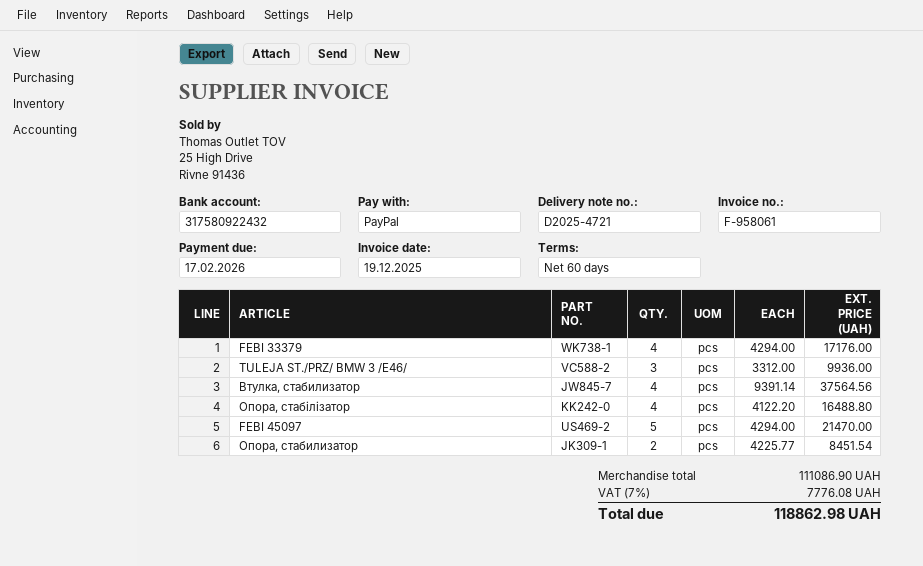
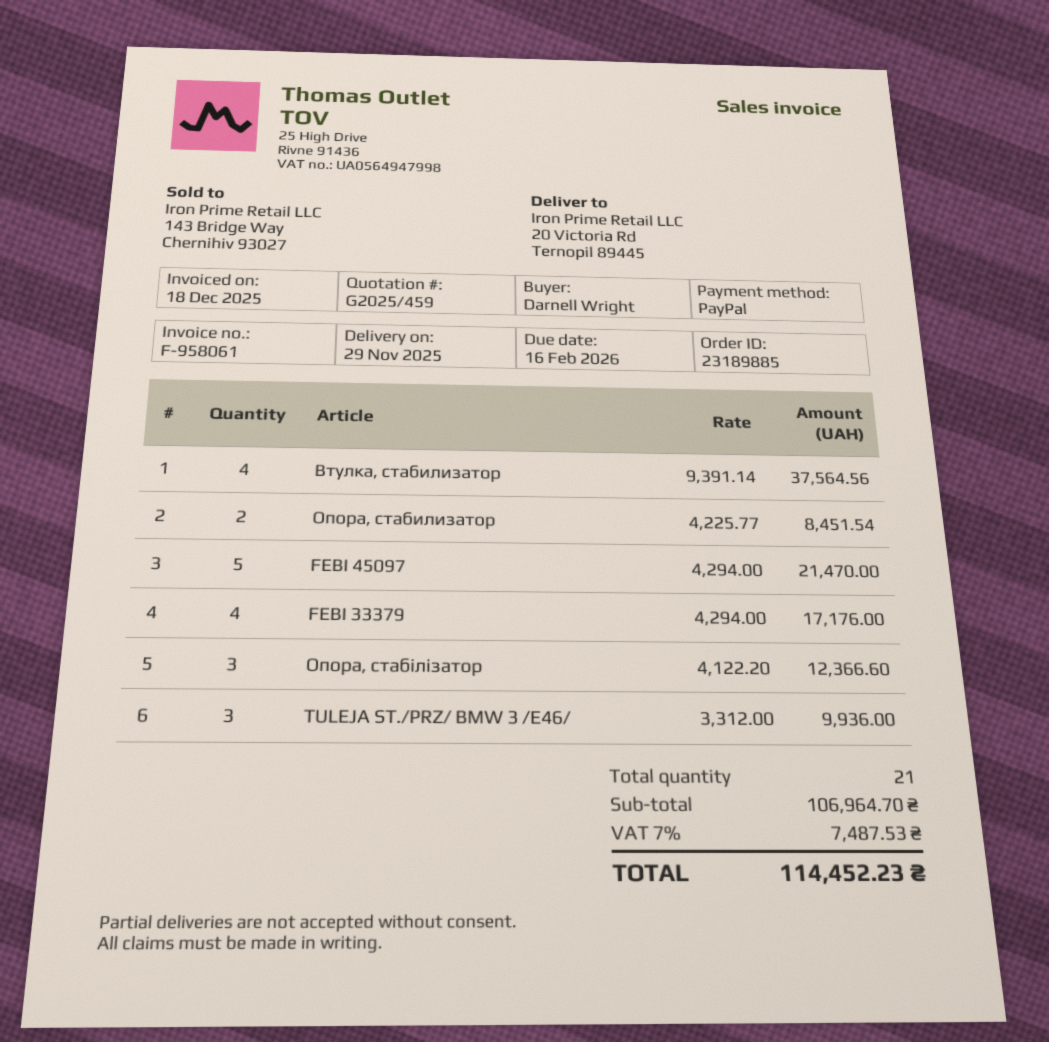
invoice date: 2025-12-19 -> 2025-12-18
due date: 2026-02-17 -> 2026-02-16
Опора, стабілізатор: 4 x 4122.20 = 16488.80 -> 3 x 4122.20 = 12366.60
subtotal: 111086.90 -> 106964.70
tax: 7% = 7776.08 -> 7% = 7487.53
total: 118862.98 -> 114452.23

